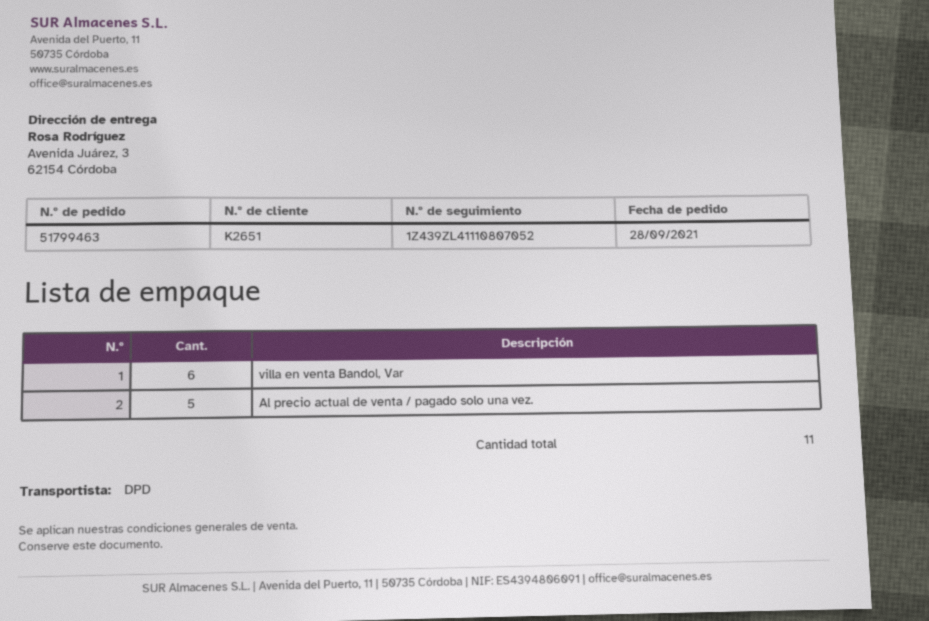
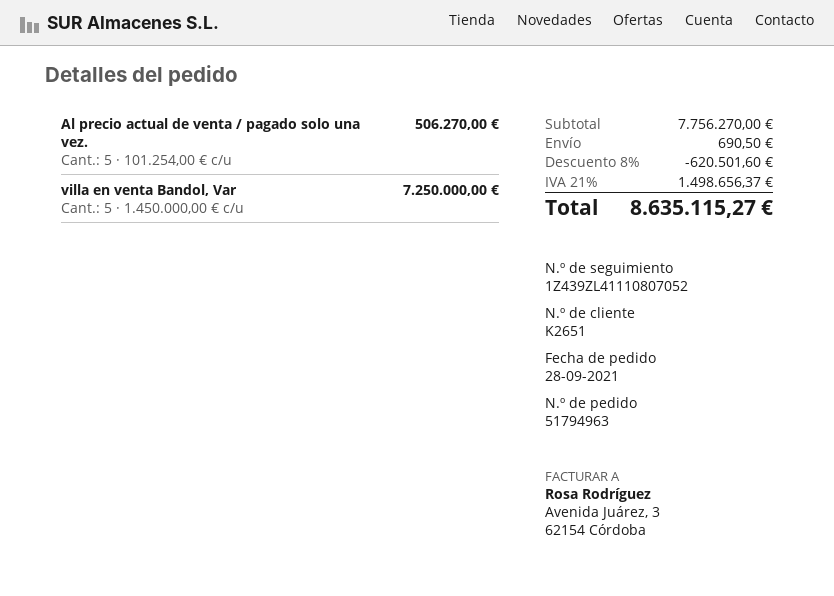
order number: 51799463 -> 51794963
villa en venta Bandol, Var: 6 -> 5

